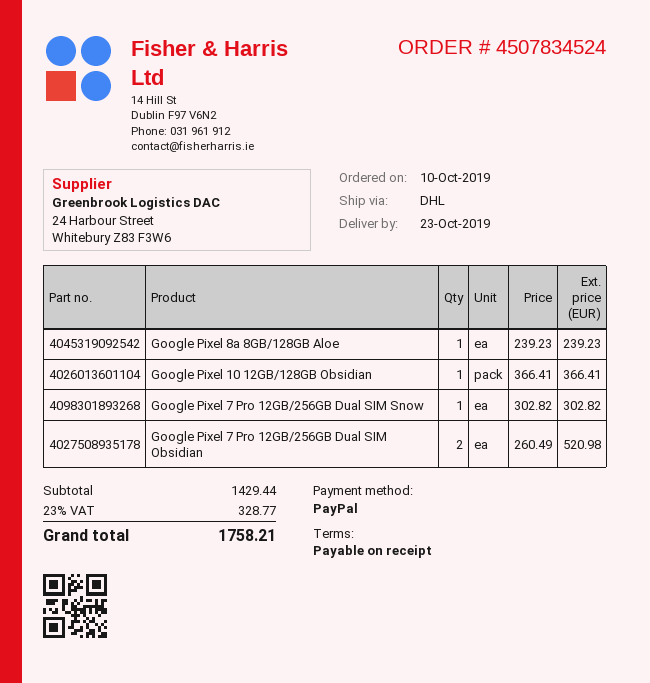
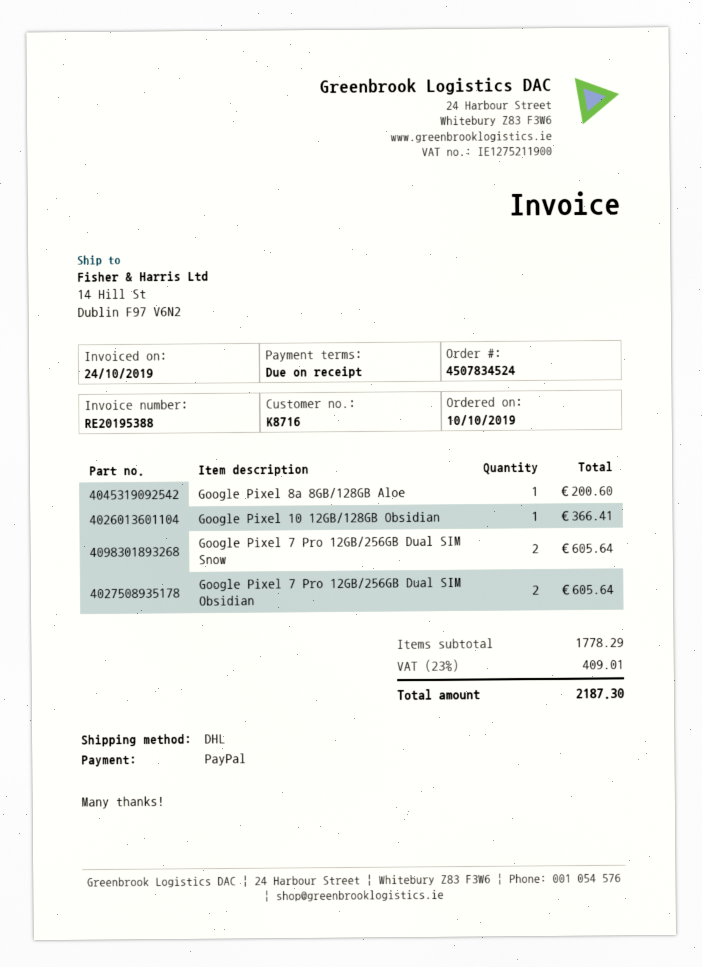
Google Pixel 8a 8GB/128GB Aloe: 1 for 239.23 -> 1 for 200.60
Google Pixel 7 Pro 12GB/256GB Dual SIM Snow: 1 for 302.82 -> 2 for 605.64
Google Pixel 7 Pro 12GB/256GB Dual SIM Obsidian: 2 for 520.98 -> 2 for 605.64
subtotal: 1429.44 -> 1778.29
tax: 23% = 328.77 -> 23% = 409.01
total: 1758.21 -> 2187.30

